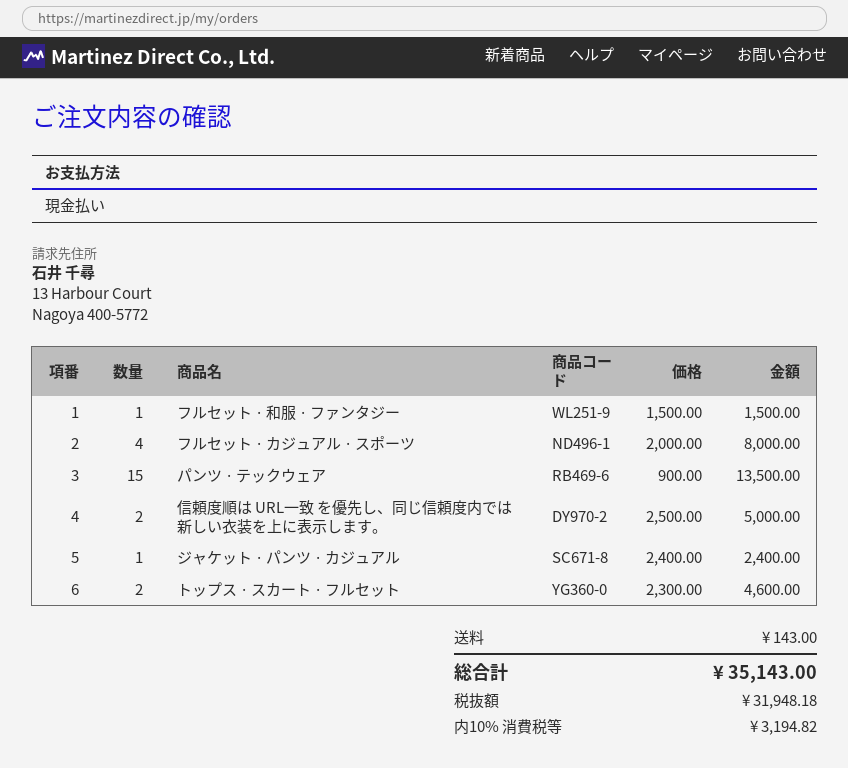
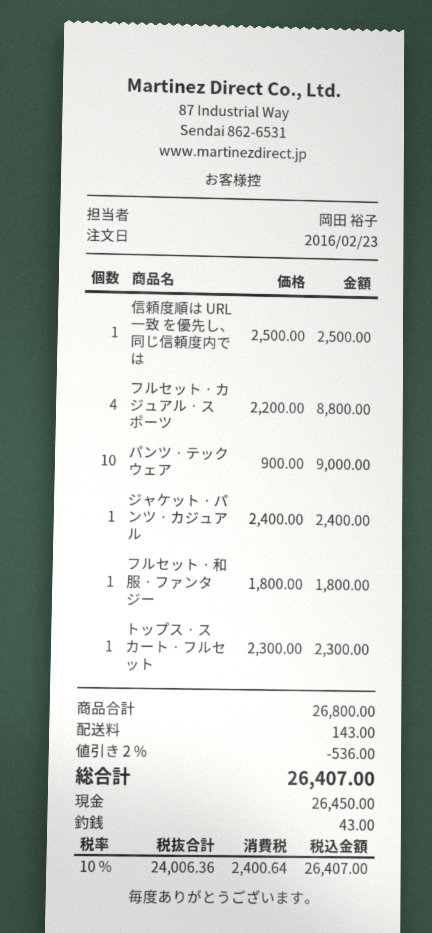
フルセット · 和服 · ファンタジー: 1 x 1500.00 = 1500.00 -> 1 x 1800.00 = 1800.00
フルセット · カジュアル · スポーツ: 4 x 2000.00 = 8000.00 -> 4 x 2200.00 = 8800.00
パンツ · テックウェア: 15 x 900.00 = 13500.00 -> 10 x 900.00 = 9000.00
信頼度順は URL一致 を優先し、同じ信頼度内では新しい衣装を上に表示します。: 2 x 2500.00 = 5000.00 -> 1 x 2500.00 = 2500.00
トップス · スカート · フルセット: 2 x 2300.00 = 4600.00 -> 1 x 2300.00 = 2300.00
discount: none -> 2% = 536.00
net: 31948.18 -> 24006.36
tax: 10% = 3194.82 -> 10% = 2400.64
total: 35143.00 -> 26407.00

